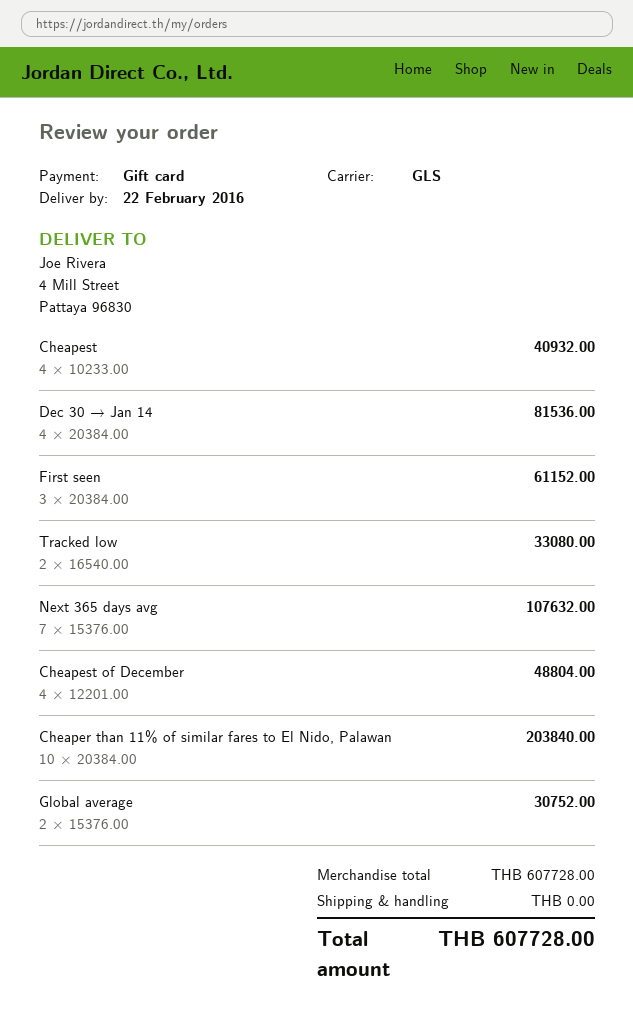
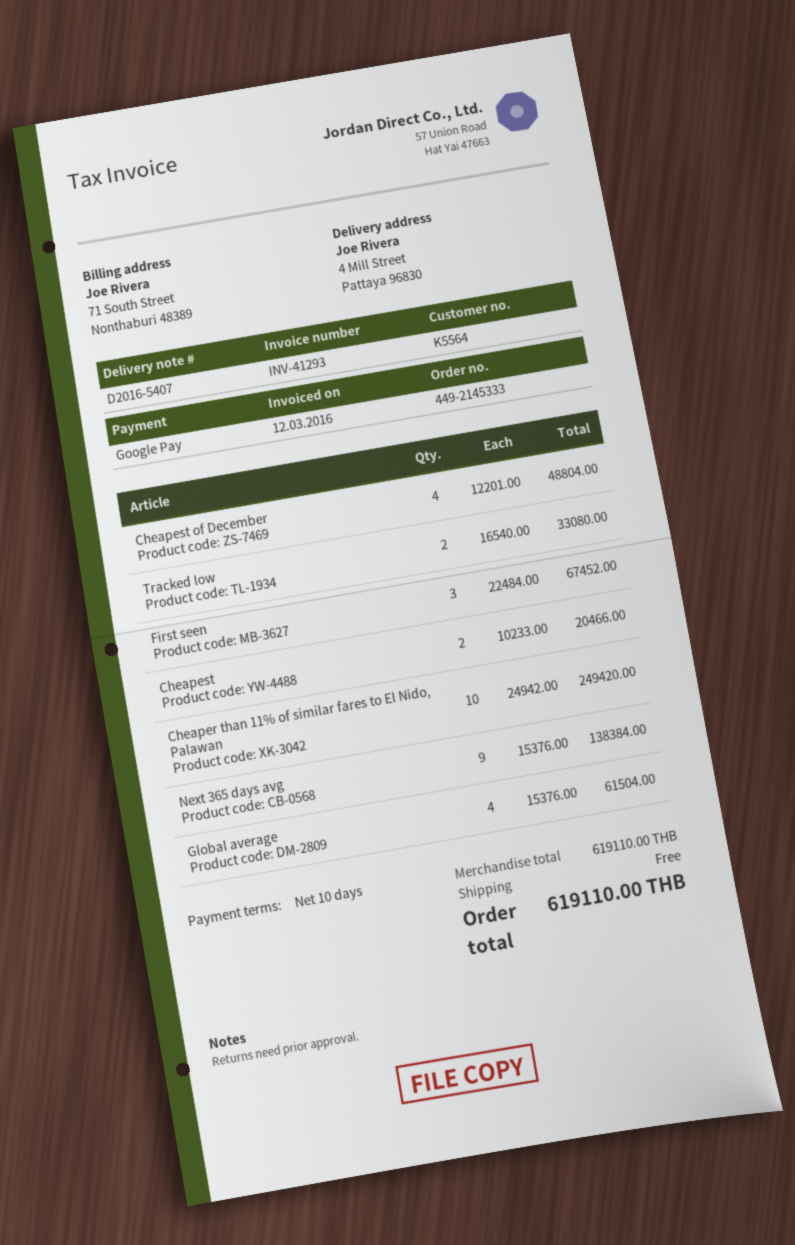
payment method: gift card -> Google Pay
Cheapest: 4 x 10233.00 = 40932.00 -> 2 x 10233.00 = 20466.00
Dec 30 → Jan 14: 4 x 20384.00 = 81536.00 -> none
First seen: 3 x 20384.00 = 61152.00 -> 3 x 22484.00 = 67452.00
Next 365 days avg: 7 x 15376.00 = 107632.00 -> 9 x 15376.00 = 138384.00
Cheaper than 11% of similar fares to El Nido, Palawan: 10 x 20384.00 = 203840.00 -> 10 x 24942.00 = 249420.00
Global average: 2 x 15376.00 = 30752.00 -> 4 x 15376.00 = 61504.00
subtotal: 607728.00 -> 619110.00
total: 607728.00 -> 619110.00

